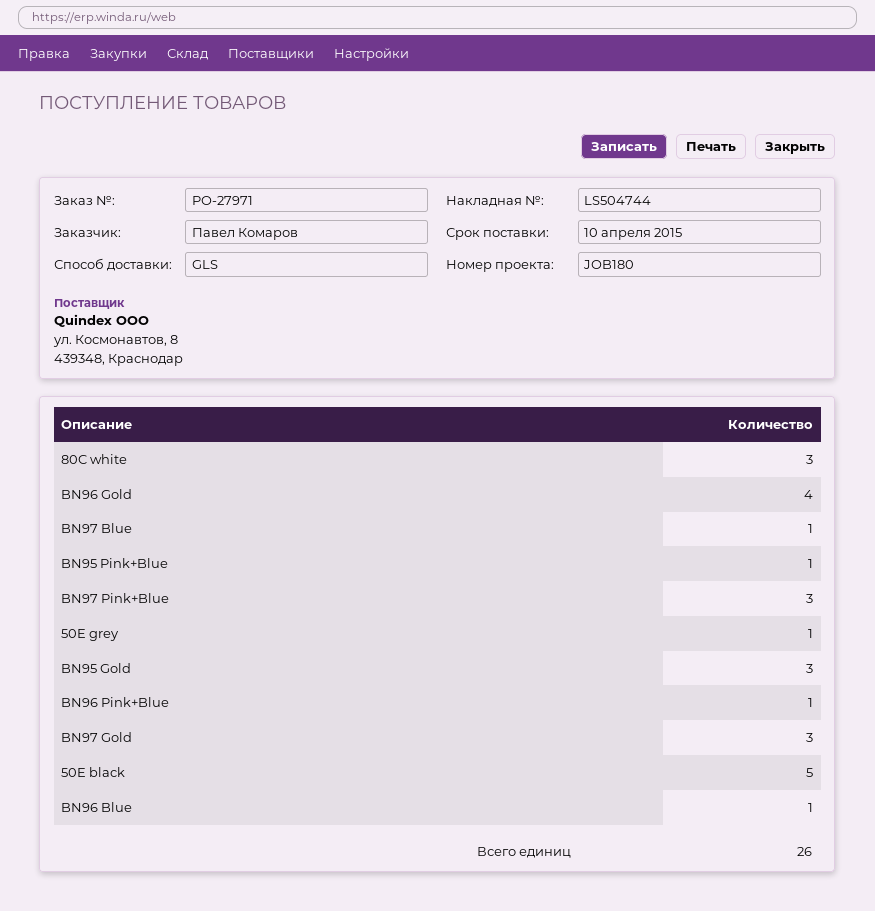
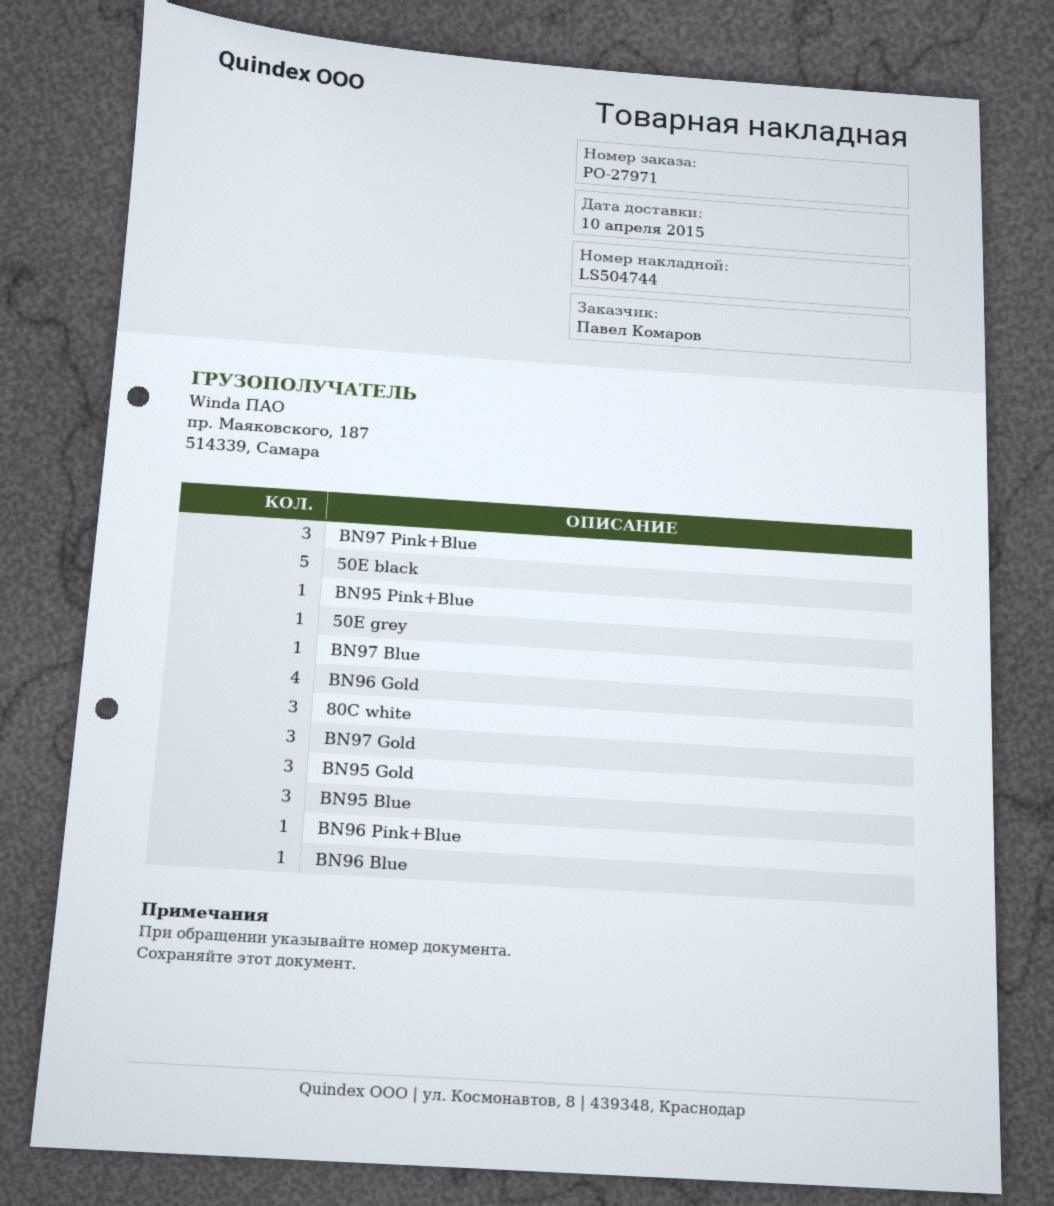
BN95 Blue: none -> 3

